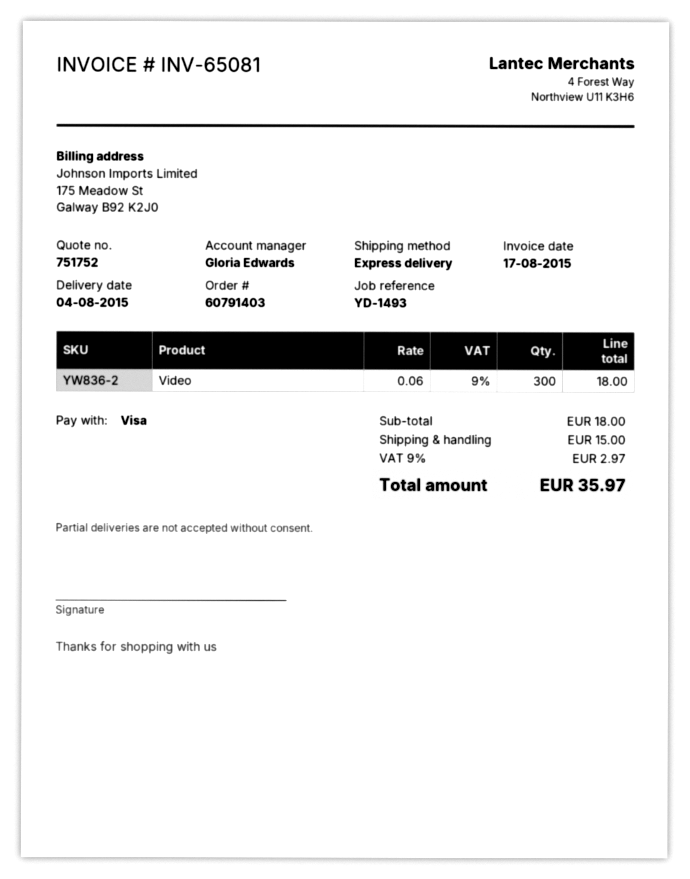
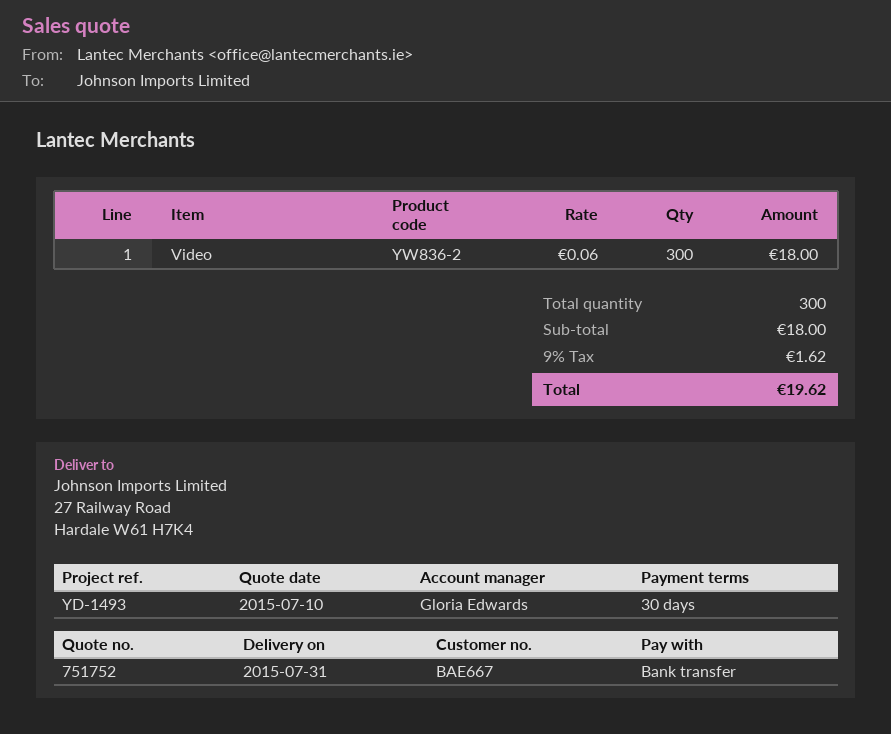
delivery date: 2015-08-04 -> 2015-07-31
payment method: Visa -> bank transfer
shipping: 15.00 -> none
tax: 9% = 2.97 -> 9% = 1.62
total: 35.97 -> 19.62

